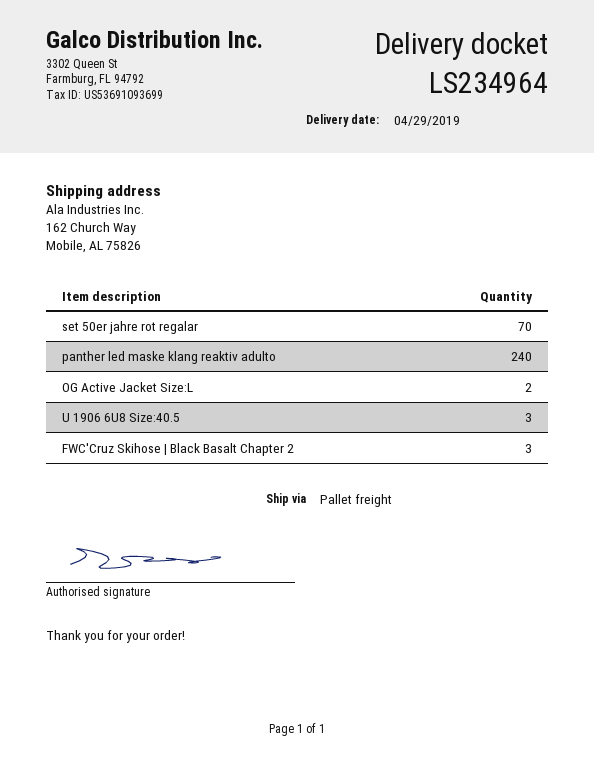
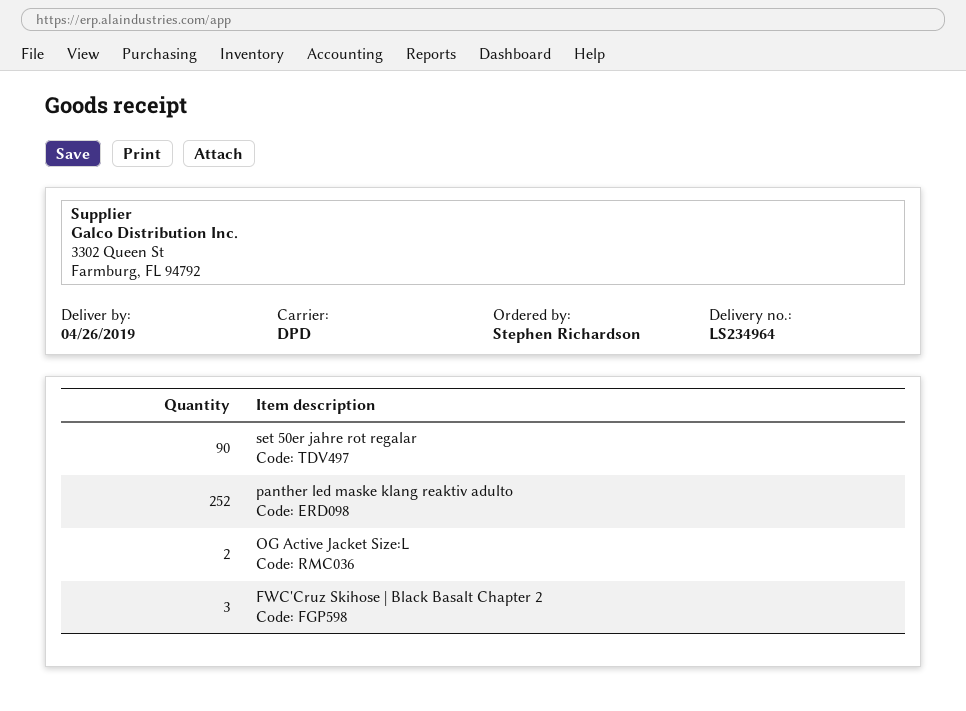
delivery date: 2019-04-29 -> 2019-04-26
shipping method: pallet freight -> DPD
set 50er jahre rot regalar: 70 -> 90
panther led maske klang reaktiv adulto: 240 -> 252
U 1906 6U8 Size:40.5: 3 -> none

